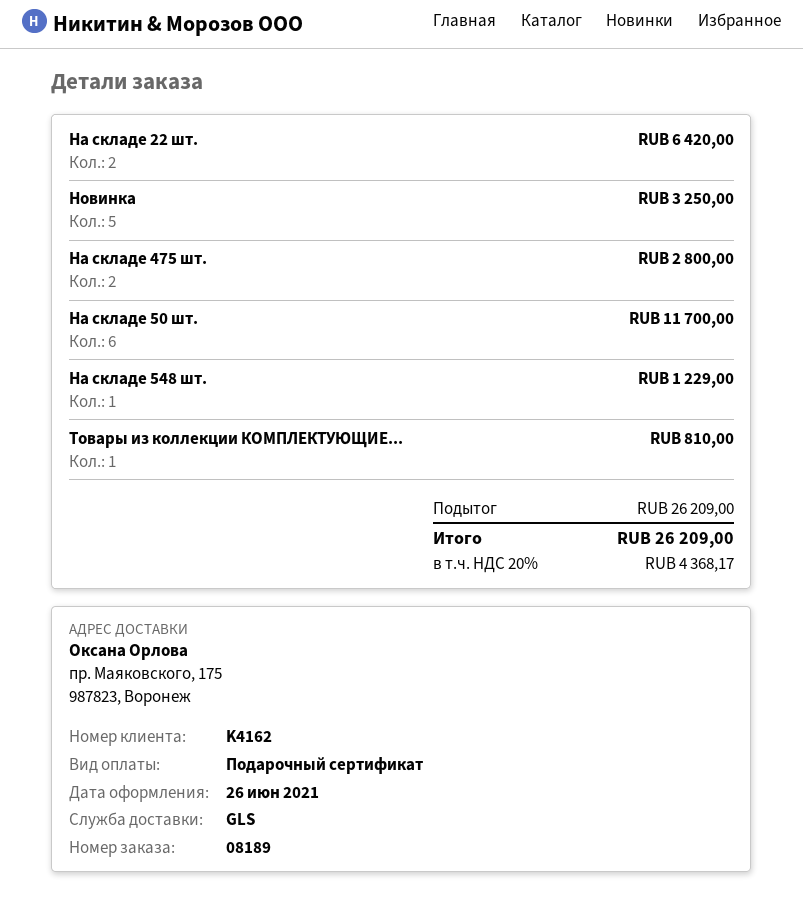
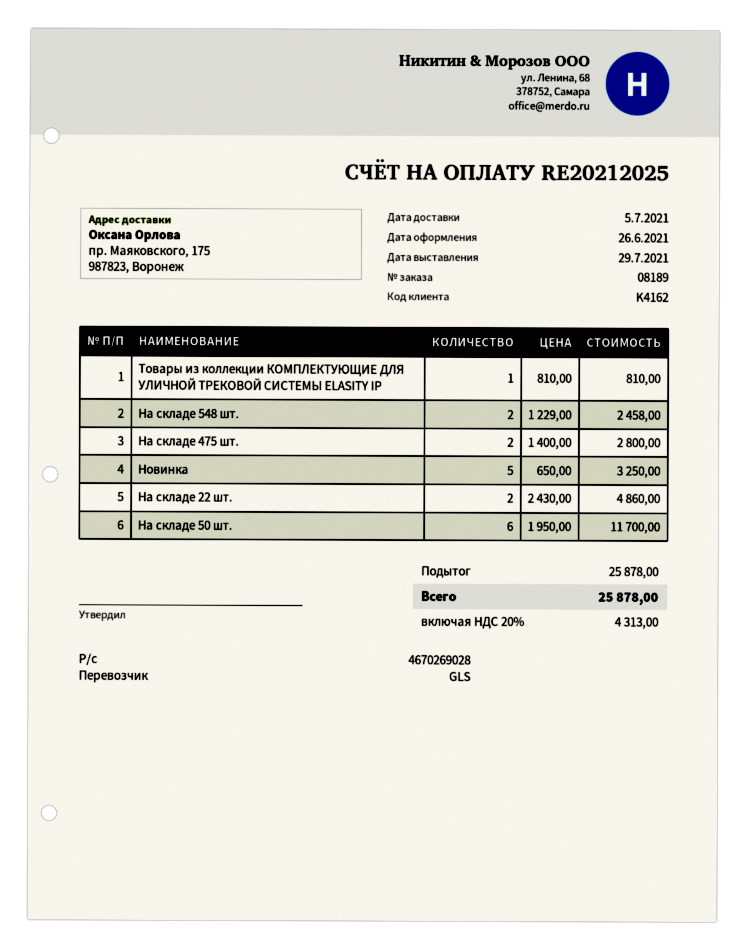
На складе 22 шт.: 2 for 6420.00 -> 2 for 4860.00
На складе 548 шт.: 1 for 1229.00 -> 2 for 2458.00
subtotal: 26209.00 -> 25878.00
tax: 20% = 4368.17 -> 20% = 4313.00
total: 26209.00 -> 25878.00

